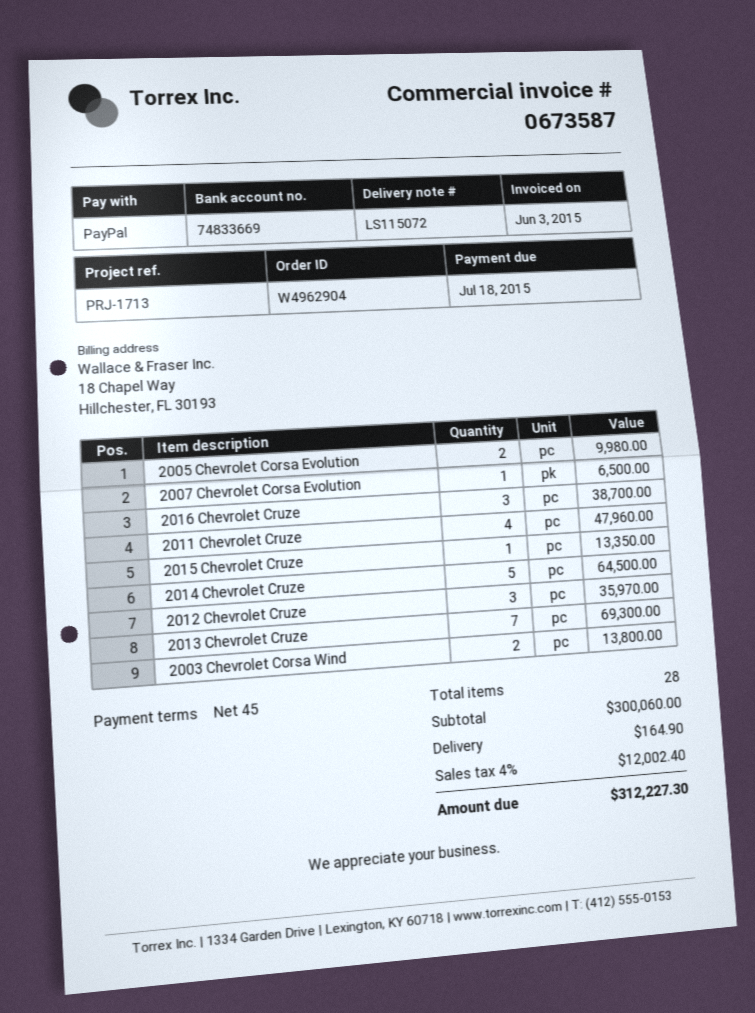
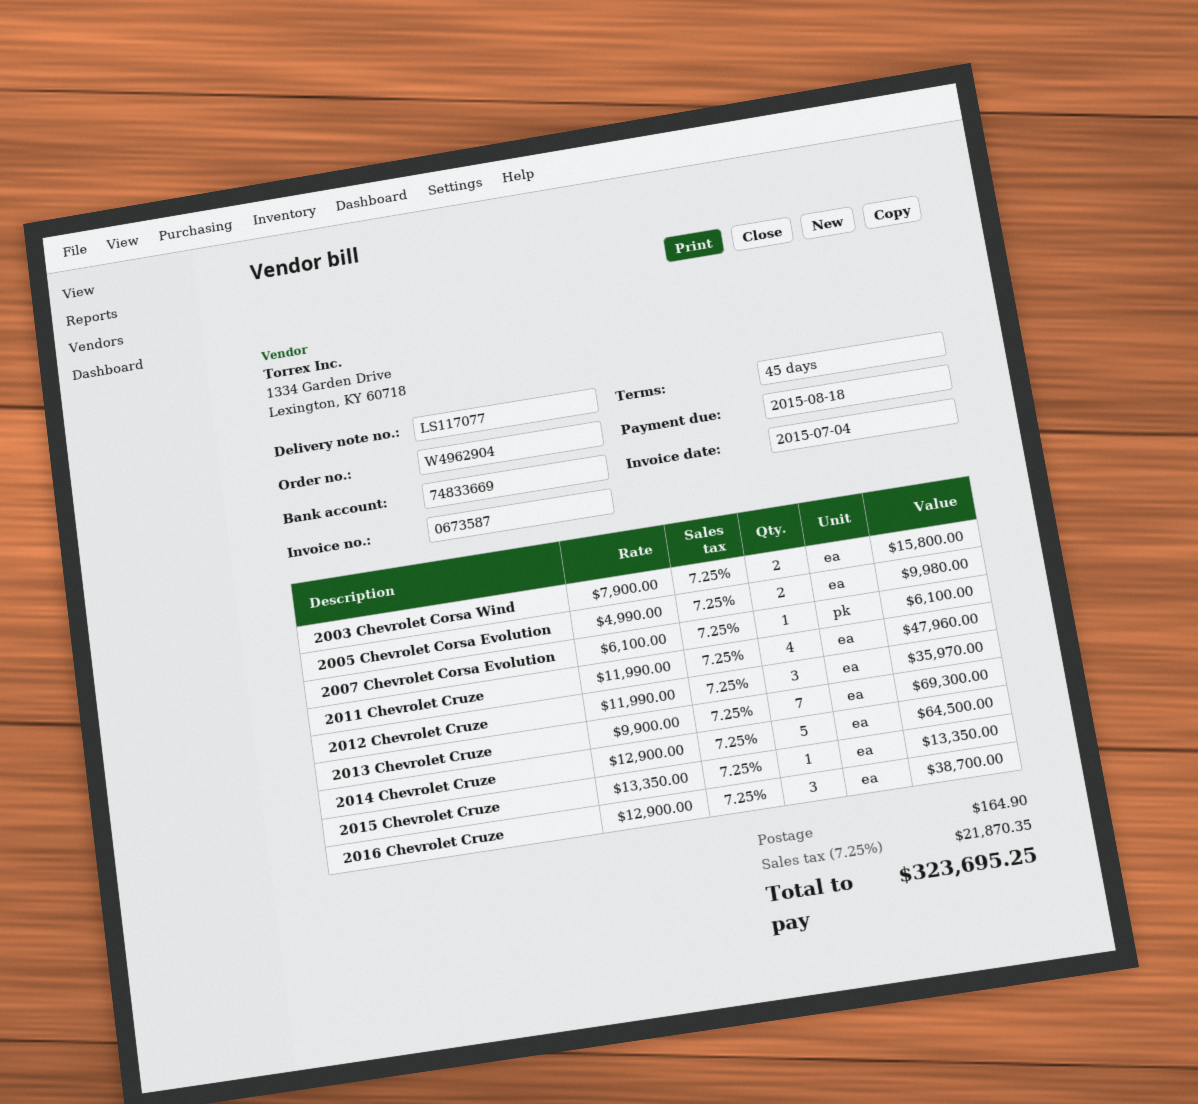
delivery note number: LS115072 -> LS117077
invoice date: 2015-06-03 -> 2015-07-04
due date: 2015-07-18 -> 2015-08-18
2007 Chevrolet Corsa Evolution: 1 for 6500.00 -> 1 for 6100.00
2003 Chevrolet Corsa Wind: 2 for 13800.00 -> 2 for 15800.00
tax: 4% = 12002.40 -> 7.25% = 21870.35
total: 312227.30 -> 323695.25

